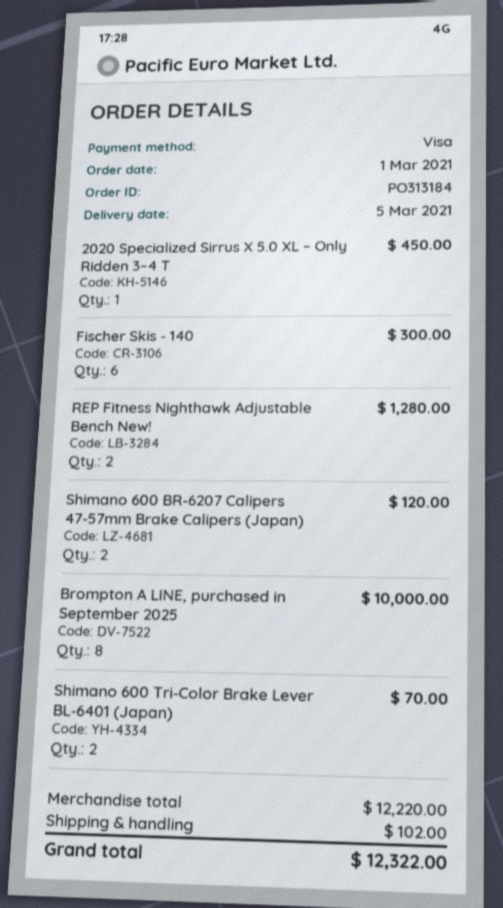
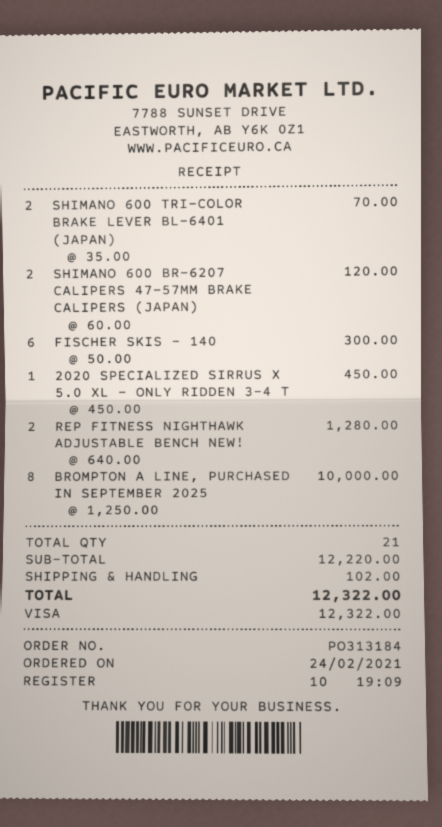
order date: 2021-03-01 -> 2021-02-24

